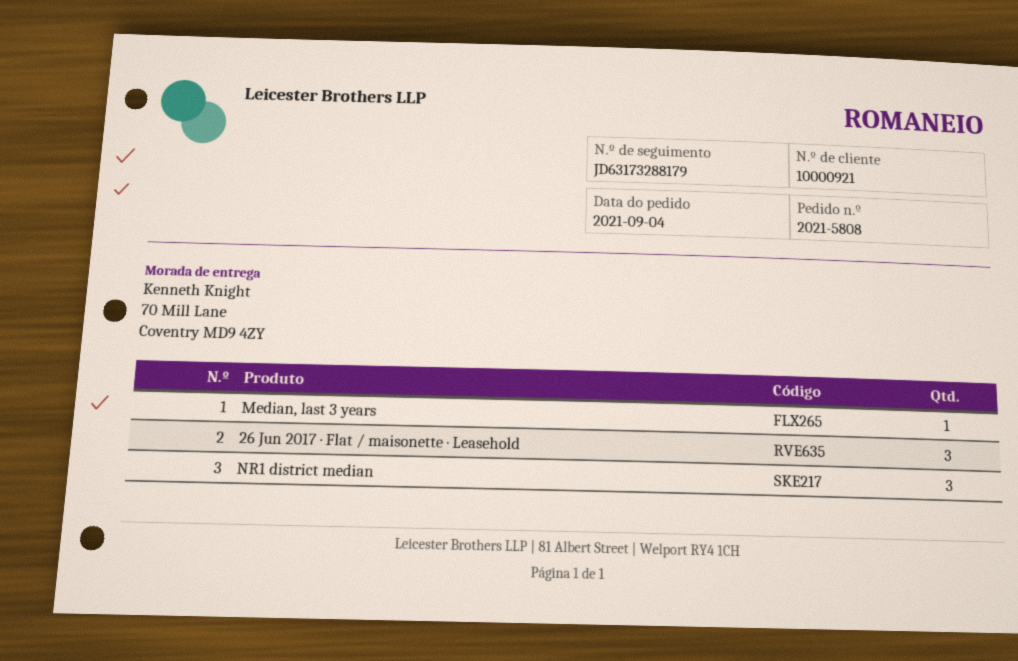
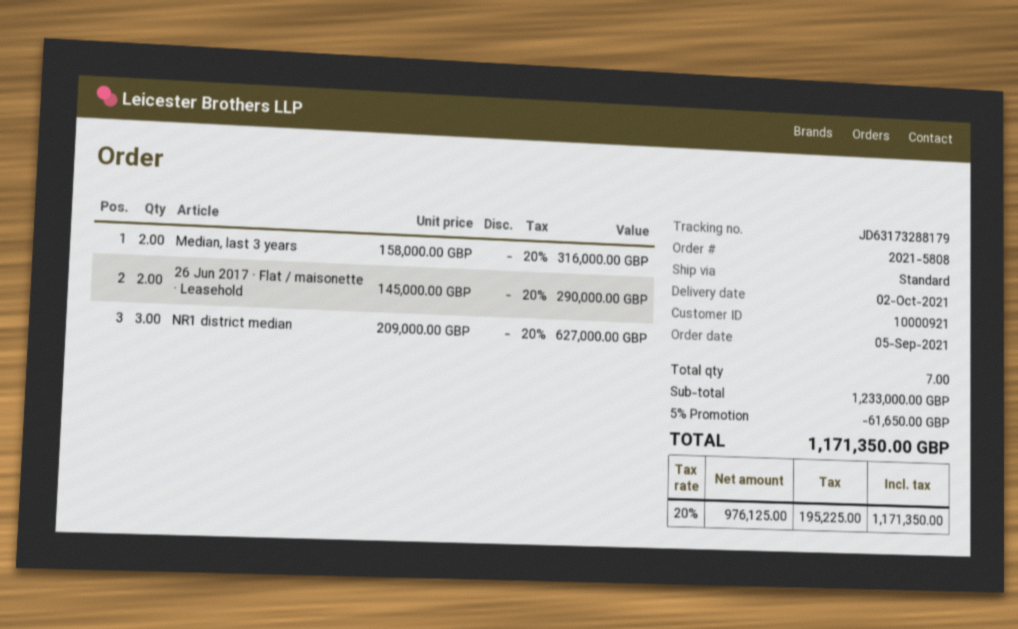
order date: 2021-09-04 -> 2021-09-05
Median, last 3 years: 1 -> 2
26 Jun 2017 · Flat / maisonette · Leasehold: 3 -> 2

